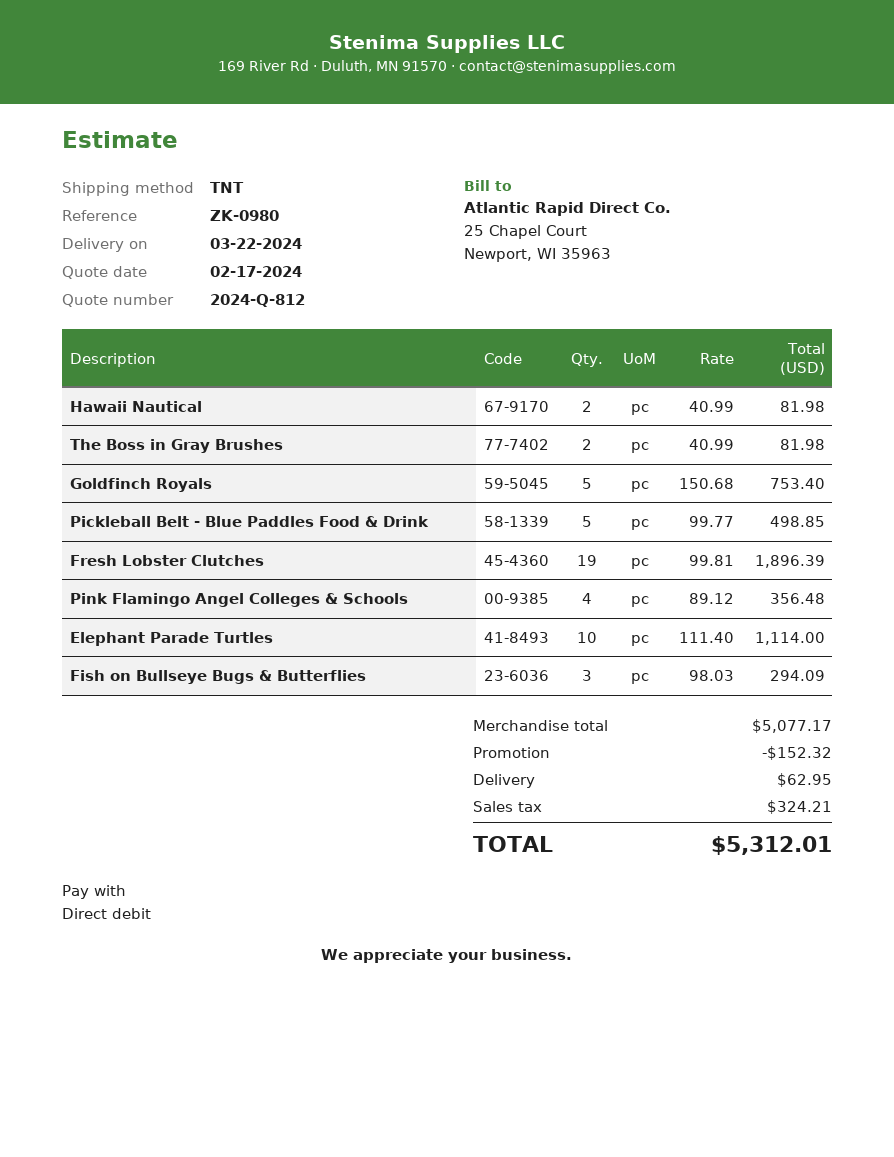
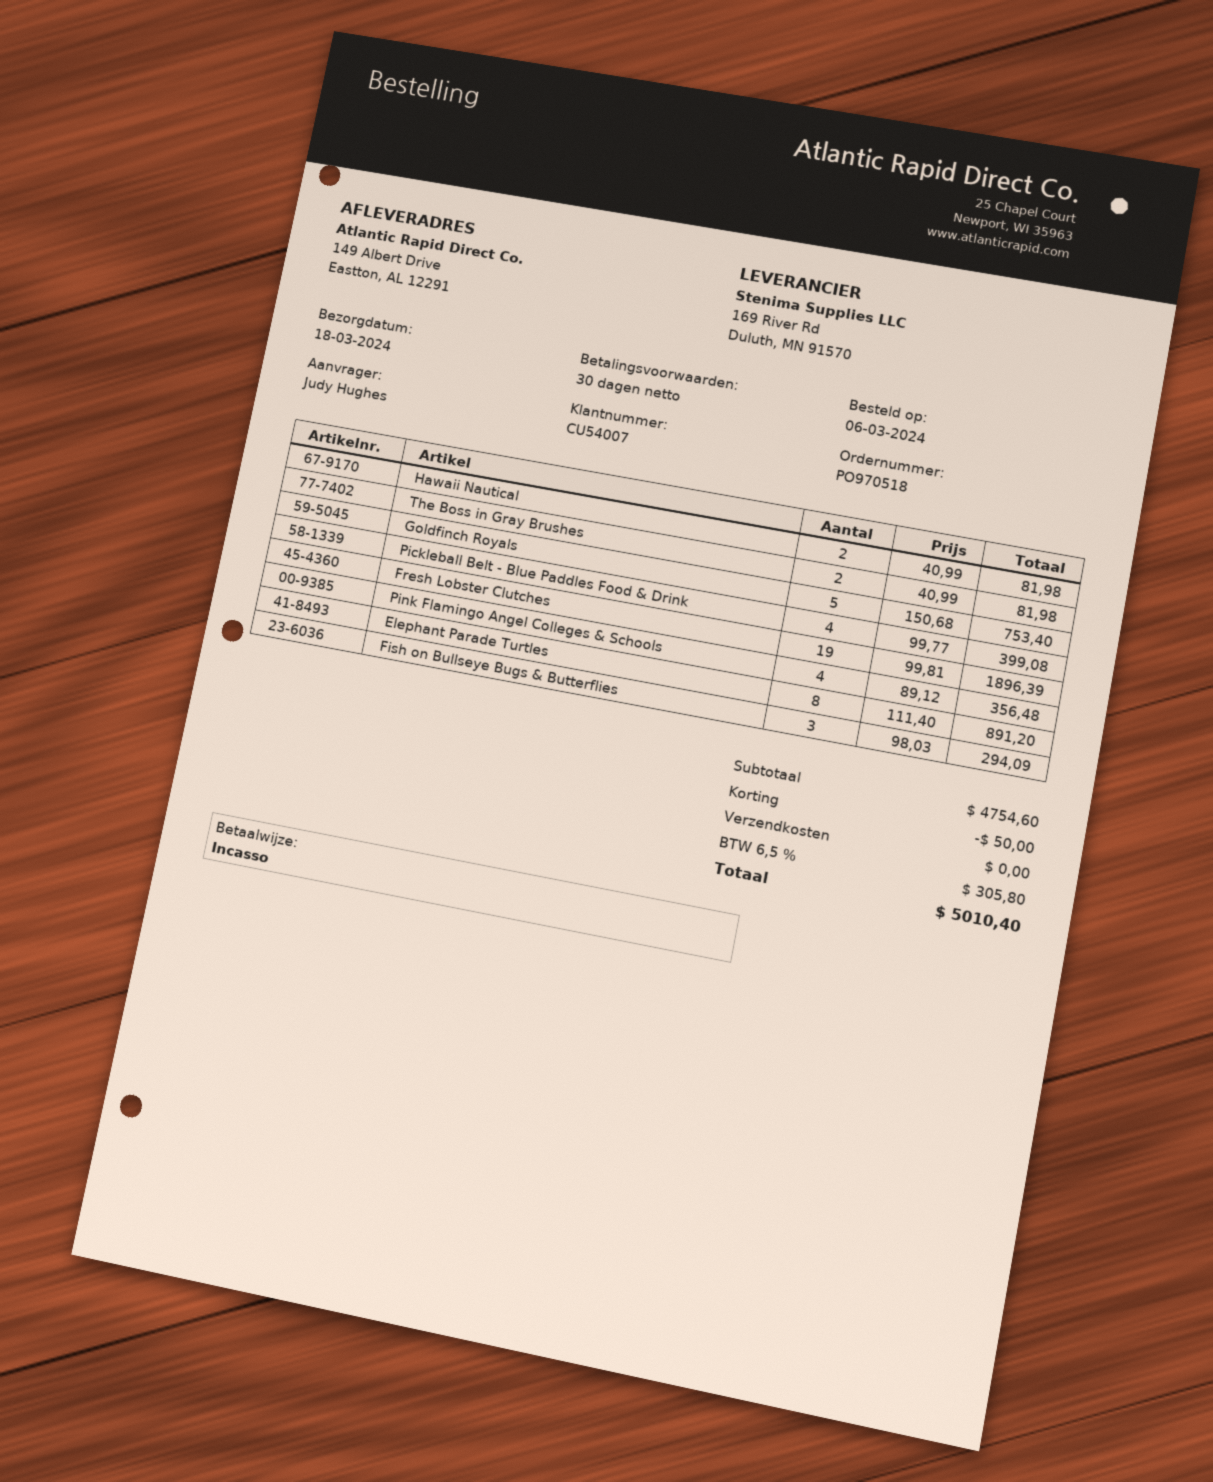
delivery date: 2024-03-22 -> 2024-03-18
Pickleball Belt - Blue Paddles Food & Drink: 5 x 99.77 = 498.85 -> 4 x 99.77 = 399.08
Elephant Parade Turtles: 10 x 111.40 = 1114.00 -> 8 x 111.40 = 891.20
subtotal: 5077.17 -> 4754.60
discount: 152.32 -> 50.00
shipping: 62.95 -> 0.00
tax: 324.21 -> 305.80
total: 5312.01 -> 5010.40

